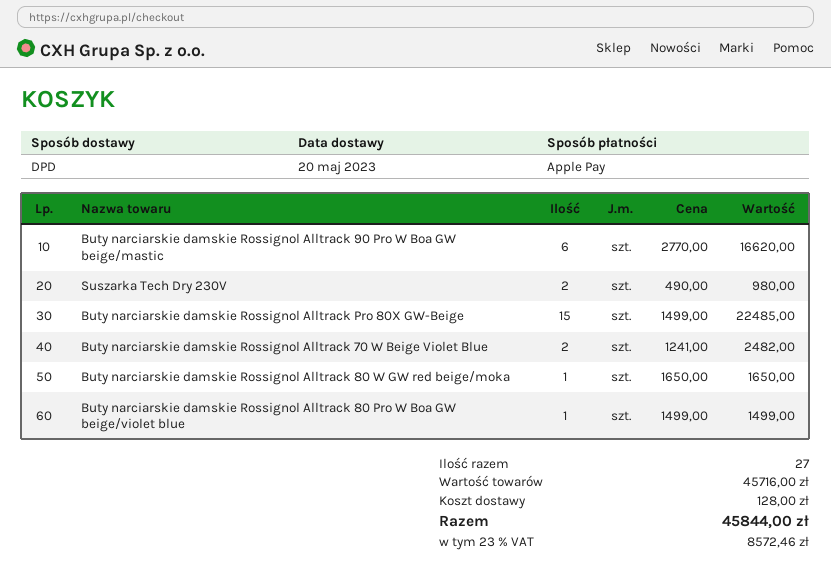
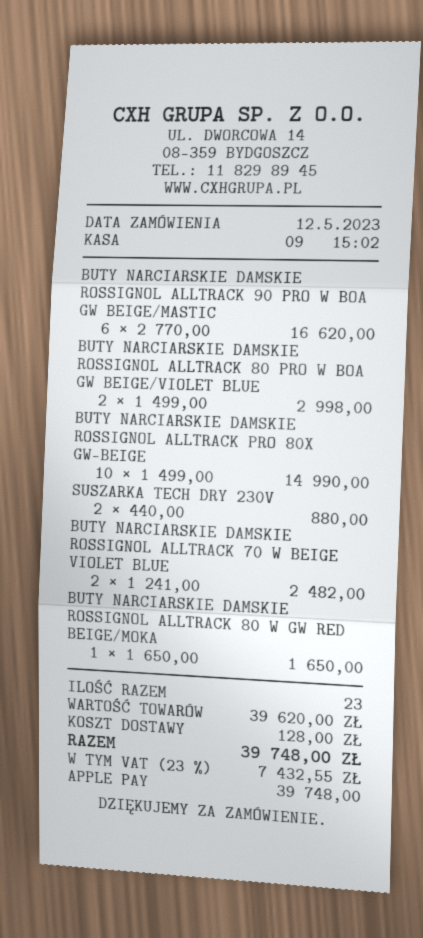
Suszarka Tech Dry 230V: 2 x 490.00 = 980.00 -> 2 x 440.00 = 880.00
Buty narciarskie damskie Rossignol Alltrack Pro 80X GW-Beige: 15 x 1499.00 = 22485.00 -> 10 x 1499.00 = 14990.00
Buty narciarskie damskie Rossignol Alltrack 80 Pro W Boa GW beige/violet blue: 1 x 1499.00 = 1499.00 -> 2 x 1499.00 = 2998.00
total quantity: 27 -> 23
subtotal: 45716.00 -> 39620.00
tax: 23% = 8572.46 -> 23% = 7432.55
total: 45844.00 -> 39748.00

